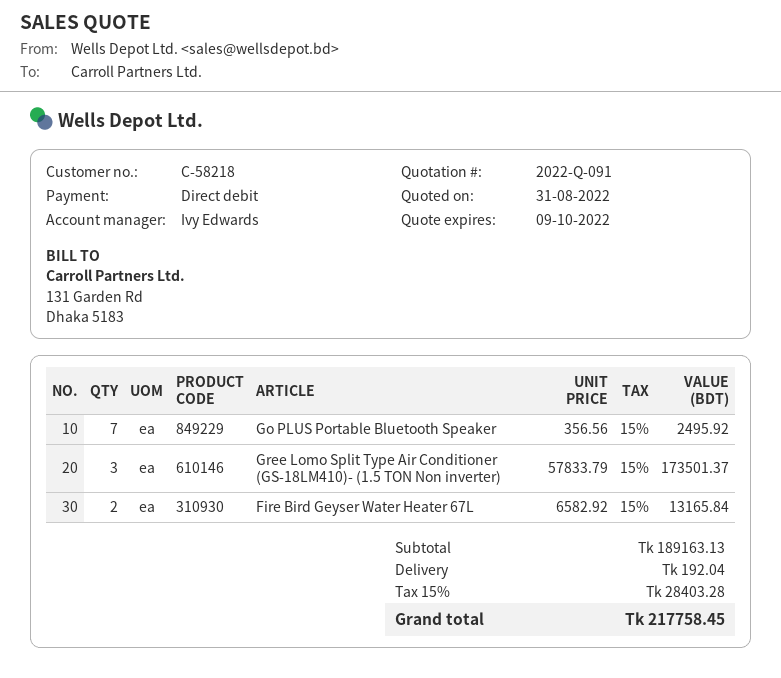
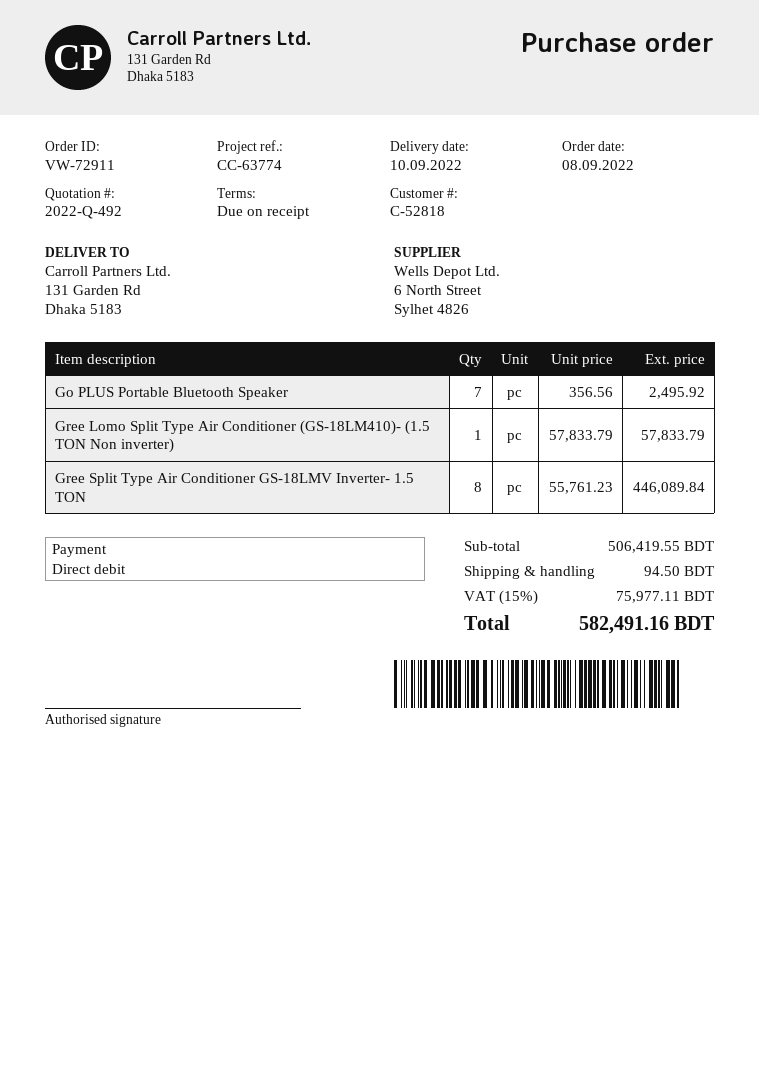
quote number: 2022-Q-091 -> 2022-Q-492
customer number: C-58218 -> C-52818
Gree Lomo Split Type Air Conditioner (GS-18LM410)- (1.5 TON Non inverter): 3 x 57833.79 = 173501.37 -> 1 x 57833.79 = 57833.79
Fire Bird Geyser Water Heater 67L: 2 x 6582.92 = 13165.84 -> none
Gree Split Type Air Conditioner GS-18LMV Inverter- 1.5 TON: none -> 8 x 55761.23 = 446089.84
subtotal: 189163.13 -> 506419.55
shipping: 192.04 -> 94.50
tax: 15% = 28403.28 -> 15% = 75977.11
total: 217758.45 -> 582491.16

